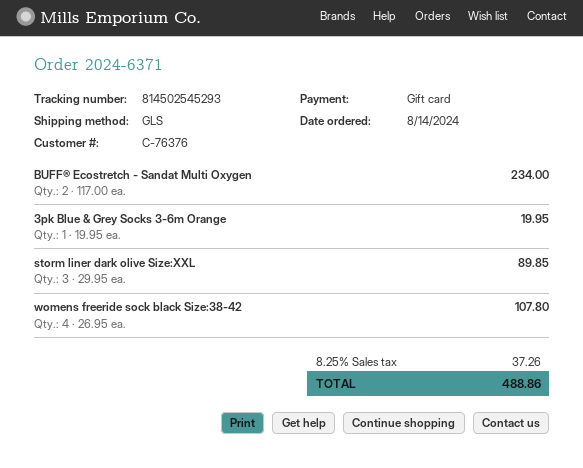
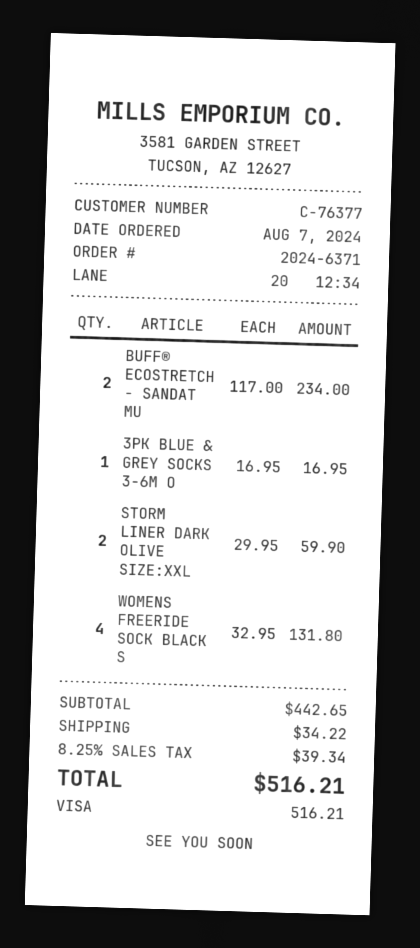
order date: 2024-08-14 -> 2024-08-07
customer number: C-76376 -> C-76377
payment method: gift card -> Visa
3pk Blue & Grey Socks 3-6m Orange: 1 x 19.95 = 19.95 -> 1 x 16.95 = 16.95
storm liner dark olive Size:XXL: 3 x 29.95 = 89.85 -> 2 x 29.95 = 59.90
womens freeride sock black Size:38-42: 4 x 26.95 = 107.80 -> 4 x 32.95 = 131.80
shipping: none -> 34.22
tax: 8.25% = 37.26 -> 8.25% = 39.34
total: 488.86 -> 516.21

